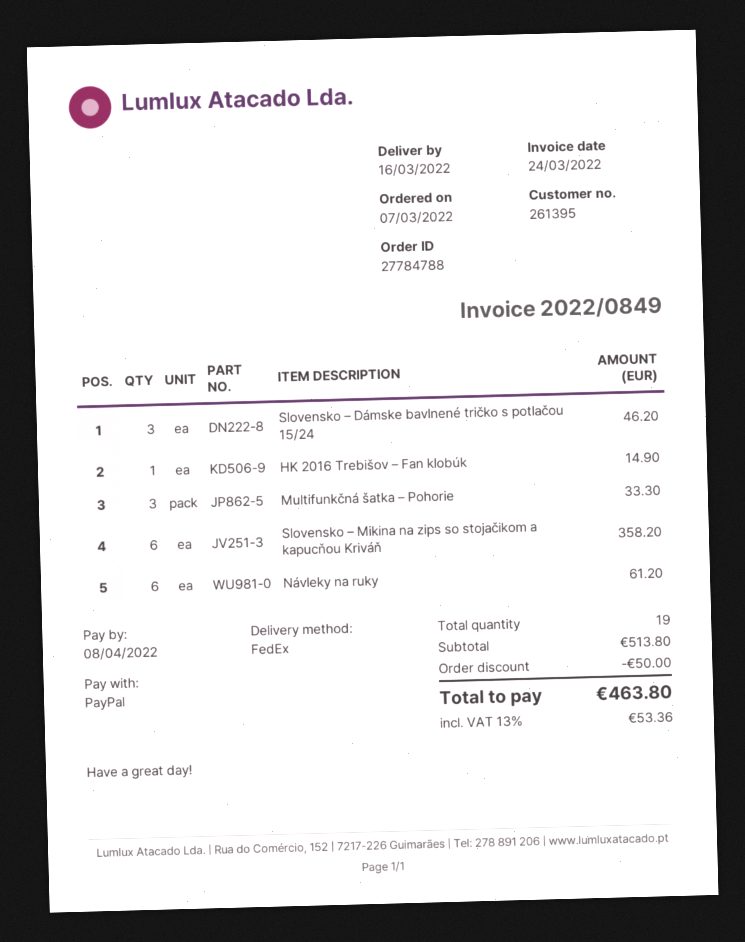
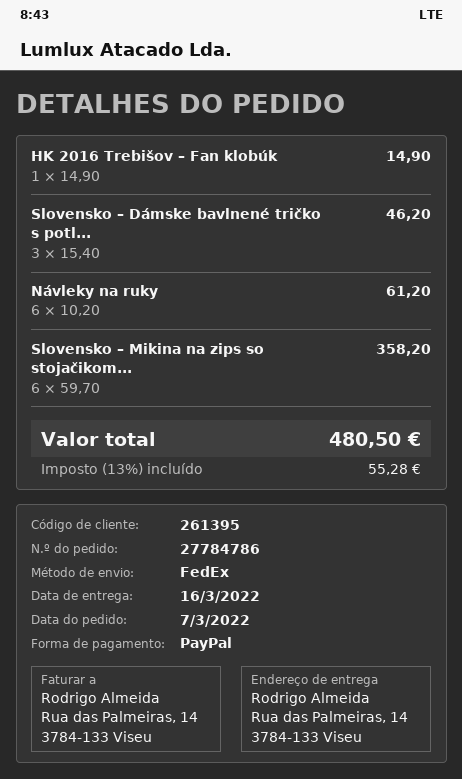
order number: 27784788 -> 27784786
Multifunkčná šatka – Pohorie: 3 for 33.30 -> none
discount: 50.00 -> none
tax: 13% = 53.36 -> 13% = 55.28
total: 463.80 -> 480.50

